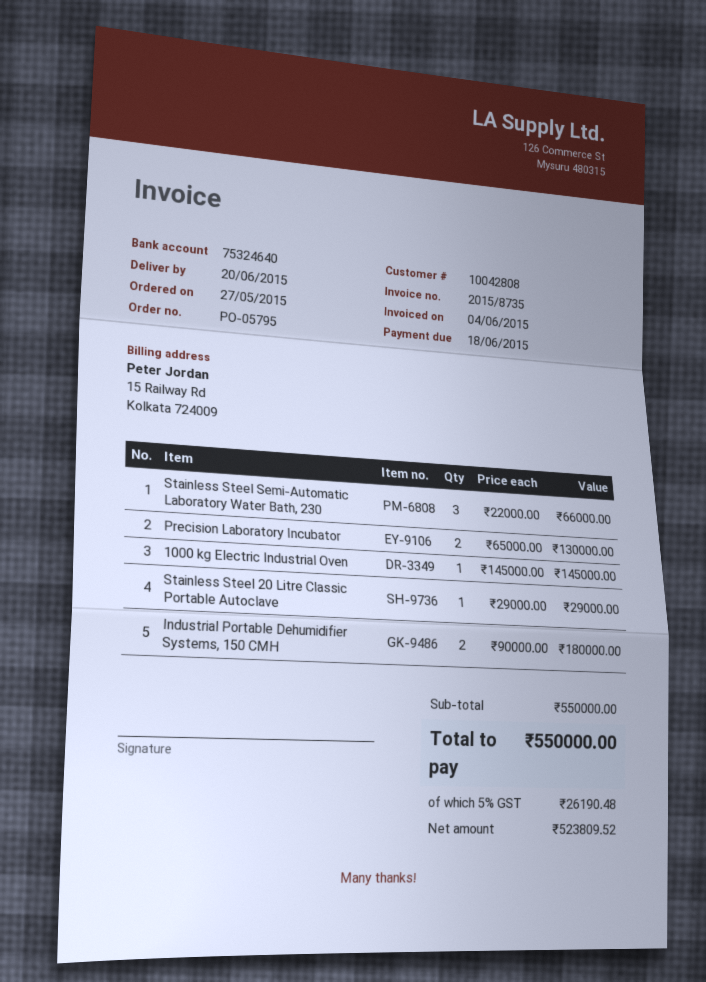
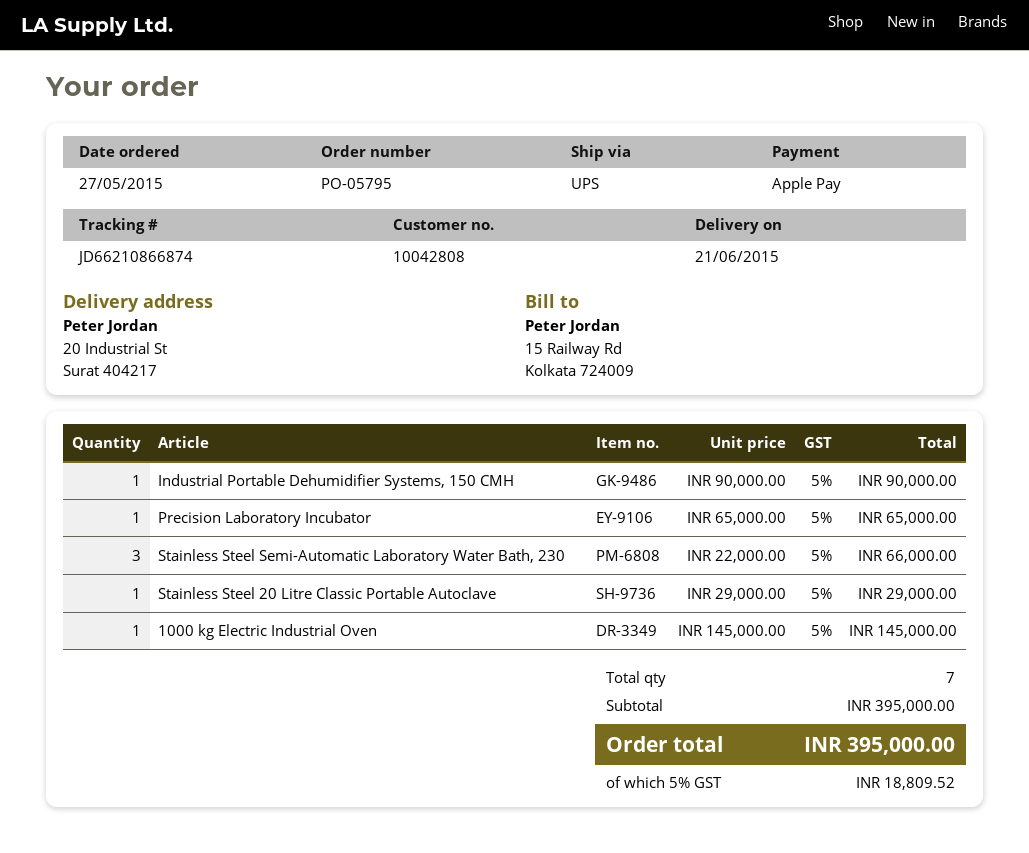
delivery date: 2015-06-20 -> 2015-06-21
Precision Laboratory Incubator: 2 x 65000.00 = 130000.00 -> 1 x 65000.00 = 65000.00
Industrial Portable Dehumidifier Systems, 150 CMH: 2 x 90000.00 = 180000.00 -> 1 x 90000.00 = 90000.00
subtotal: 550000.00 -> 395000.00
tax: 5% = 26190.48 -> 5% = 18809.52
total: 550000.00 -> 395000.00

